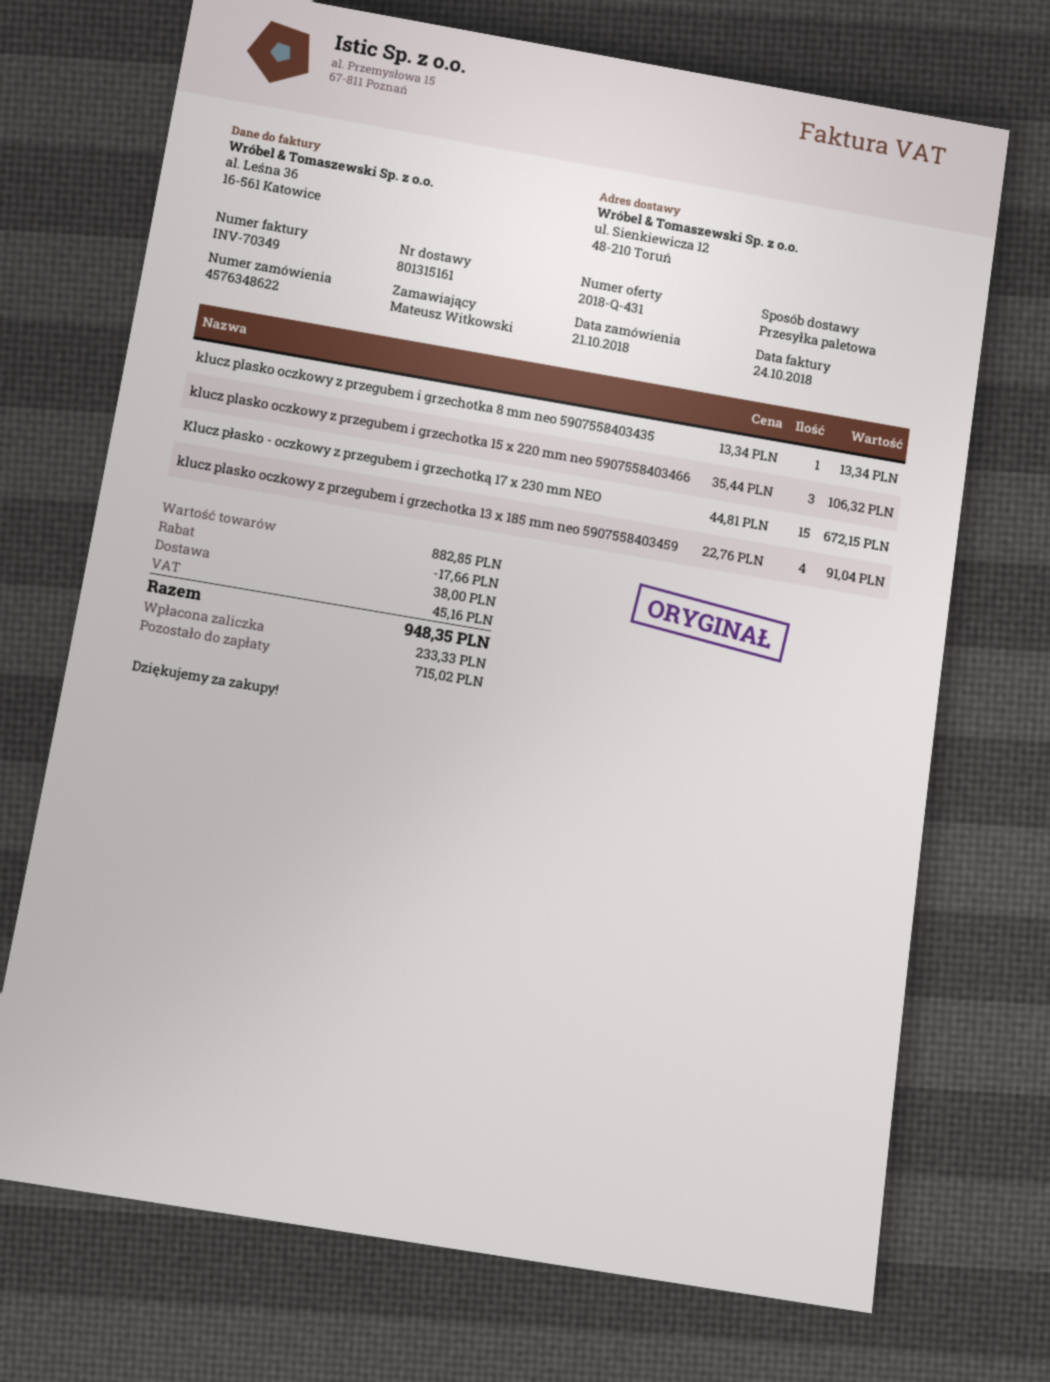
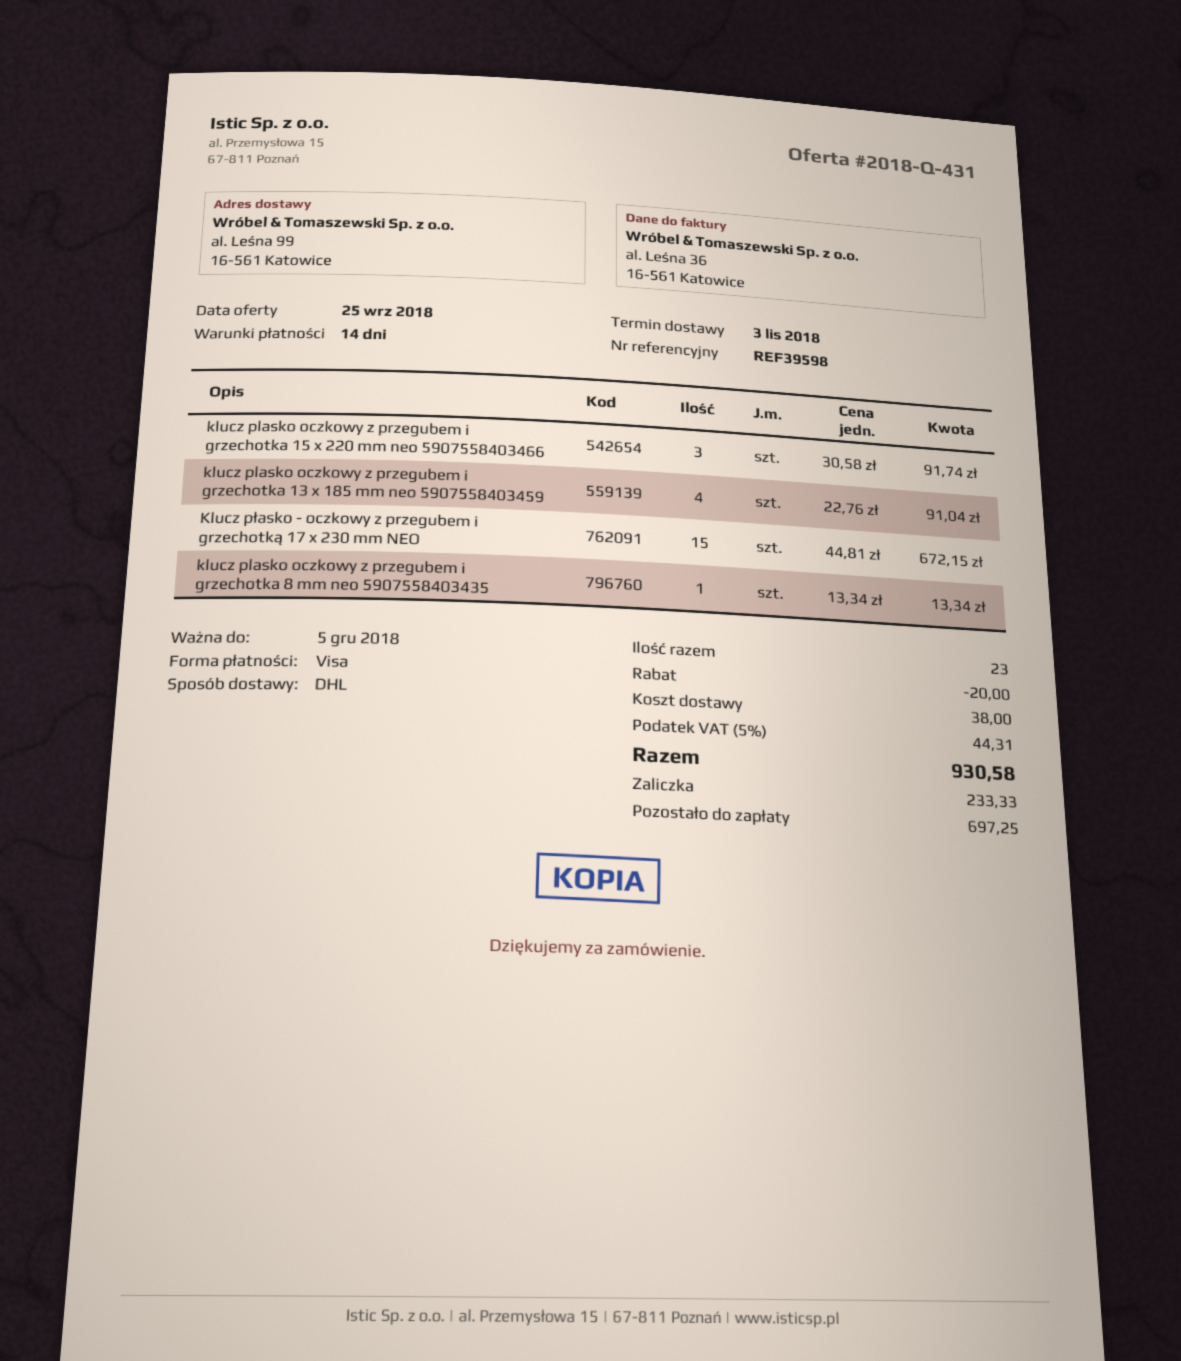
shipping method: pallet freight -> DHL
ship to: ul. Sienkiewicza 12, 48-210 Toruń -> al. Leśna 99, 16-561 Katowice
klucz plasko oczkowy z przegubem i grzechotka 15 x 220 mm neo 5907558403466: 3 x 35.44 = 106.32 -> 3 x 30.58 = 91.74
discount: 17.66 -> 20.00
tax: 45.16 -> 44.31
total: 948.35 -> 930.58
balance: 715.02 -> 697.25

